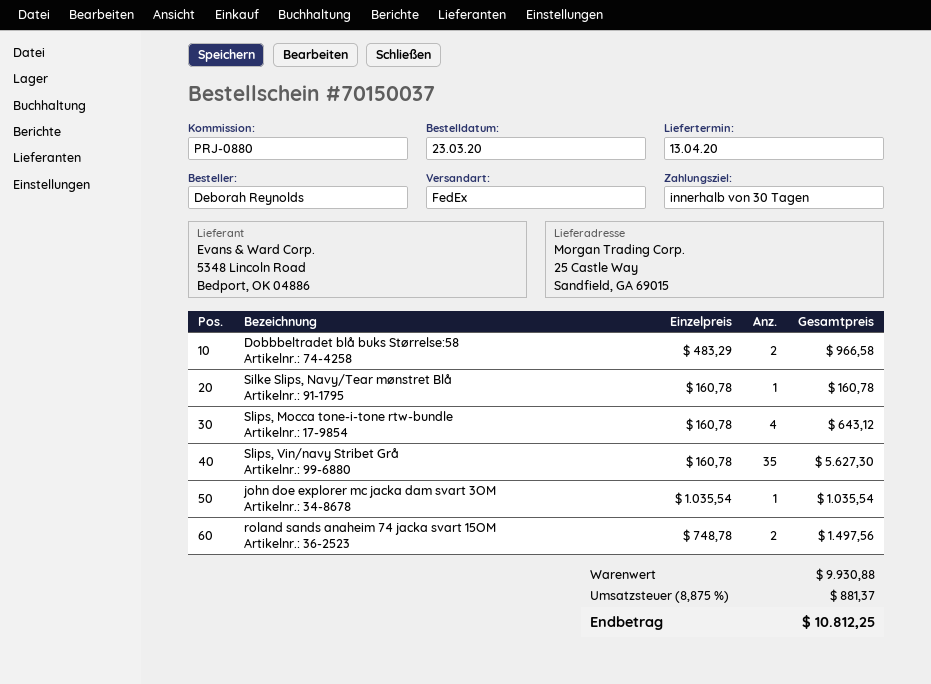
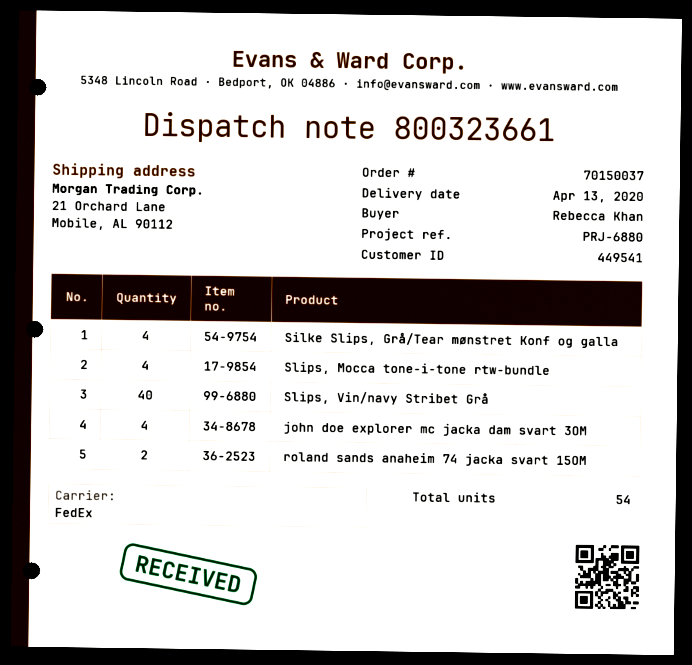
reference: PRJ-0880 -> PRJ-6880
ordered by: Deborah Reynolds -> Rebecca Khan
ship to: 25 Castle Way, Sandfield, GA 69015 -> 21 Orchard Lane, Mobile, AL 90112
Dobbbeltradet blå buks Størrelse:58: 2 -> none
Silke Slips, Navy/Tear mønstret Blå: 1 -> none
Slips, Vin/navy Stribet Grå: 35 -> 40
john doe explorer mc jacka dam svart 3OM: 1 -> 4
Silke Slips, Grå/Tear mønstret Konf og galla: none -> 4

